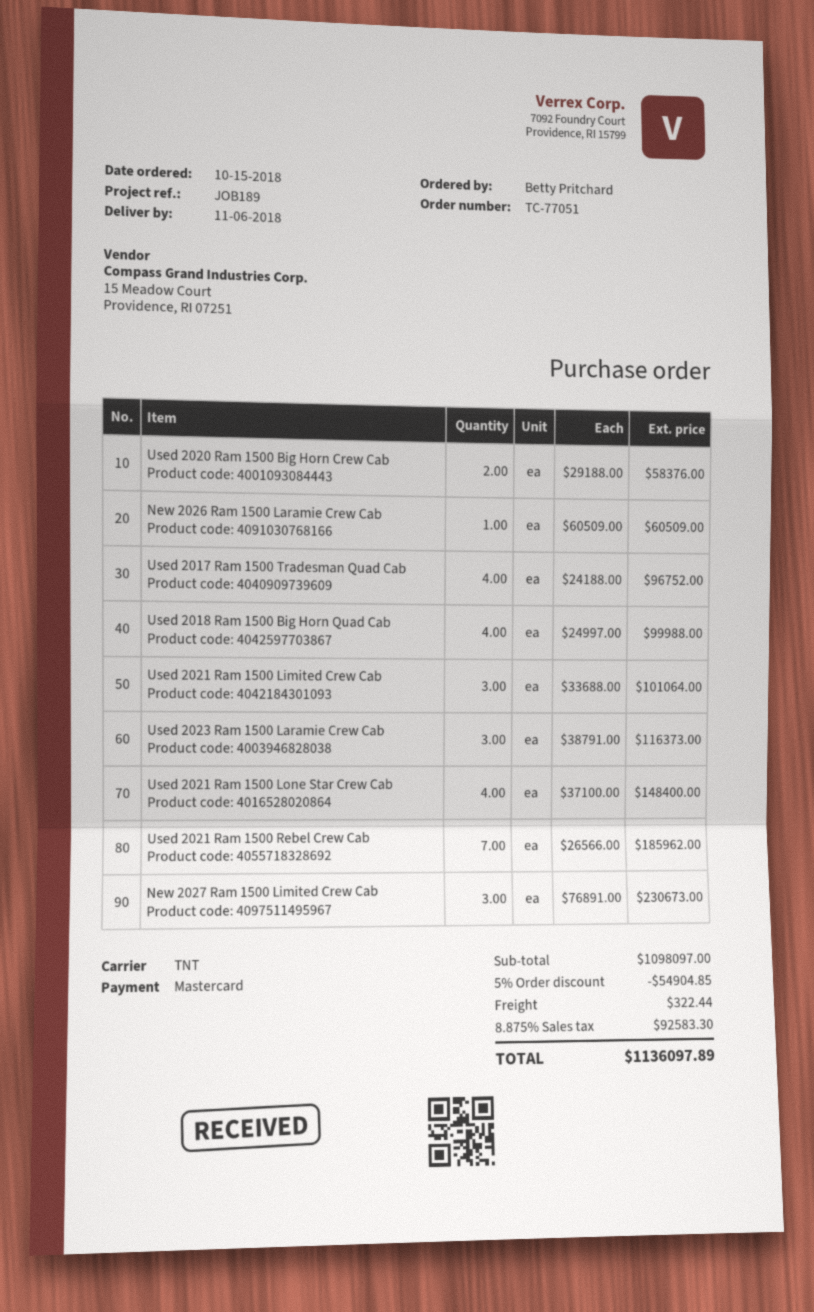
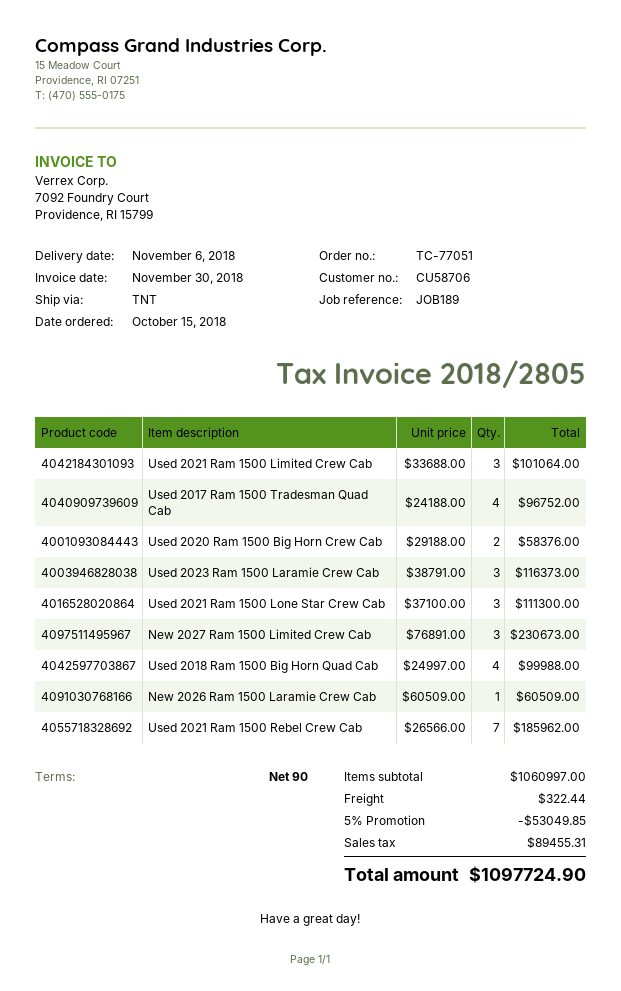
Used 2021 Ram 1500 Lone Star Crew Cab: 4 x 37100.00 = 148400.00 -> 3 x 37100.00 = 111300.00
subtotal: 1098097.00 -> 1060997.00
discount: 5% = 54904.85 -> 5% = 53049.85
tax: 92583.30 -> 89455.31
total: 1136097.89 -> 1097724.90

